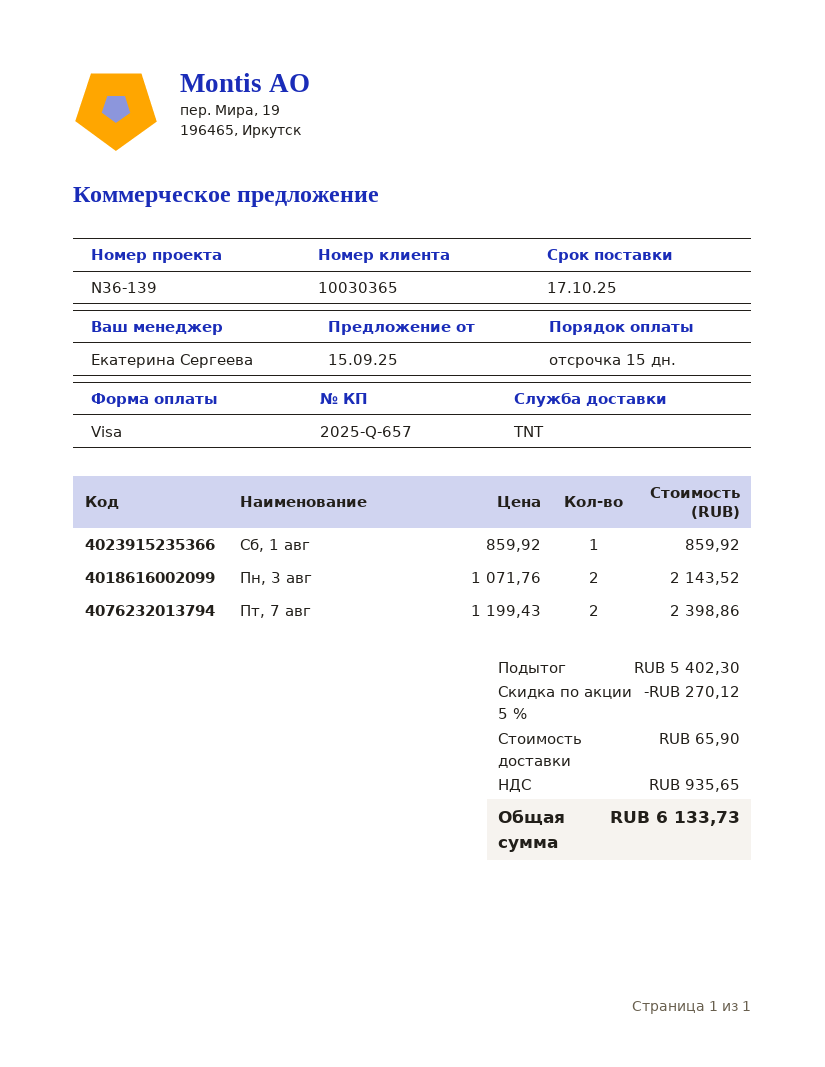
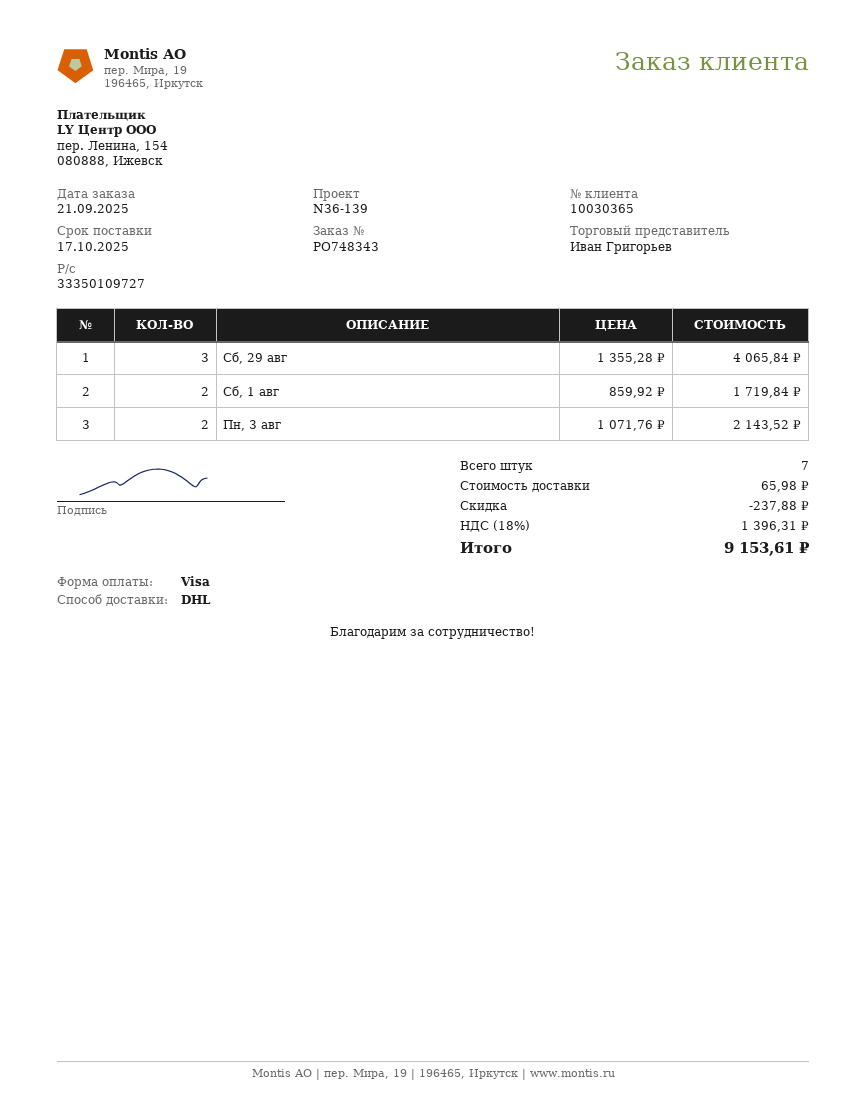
sales rep: Екатерина Сергеева -> Иван Григорьев
shipping method: TNT -> DHL
Сб, 1 авг: 1 x 859.92 = 859.92 -> 2 x 859.92 = 1719.84
Пт, 7 авг: 2 x 1199.43 = 2398.86 -> none
Сб, 29 авг: none -> 3 x 1355.28 = 4065.84
discount: 270.12 -> 237.88
shipping: 65.90 -> 65.98
tax: 935.65 -> 1396.31
total: 6133.73 -> 9153.61

